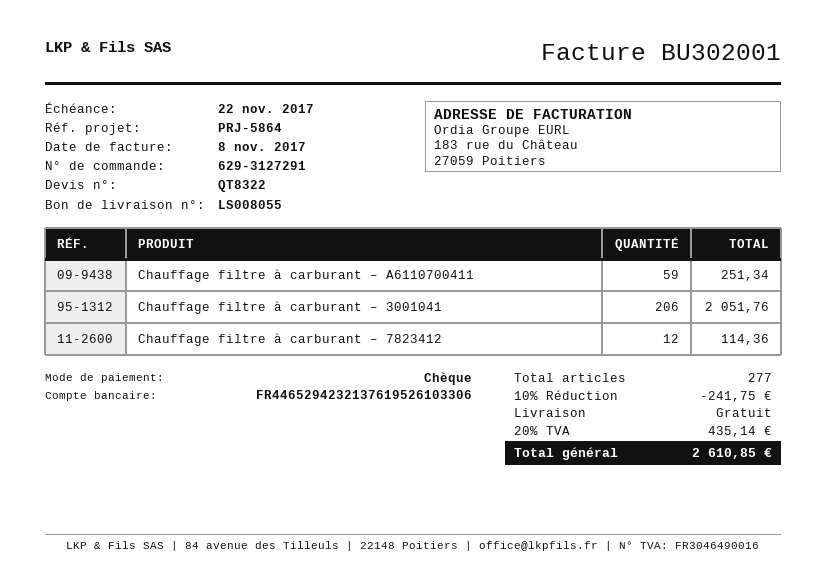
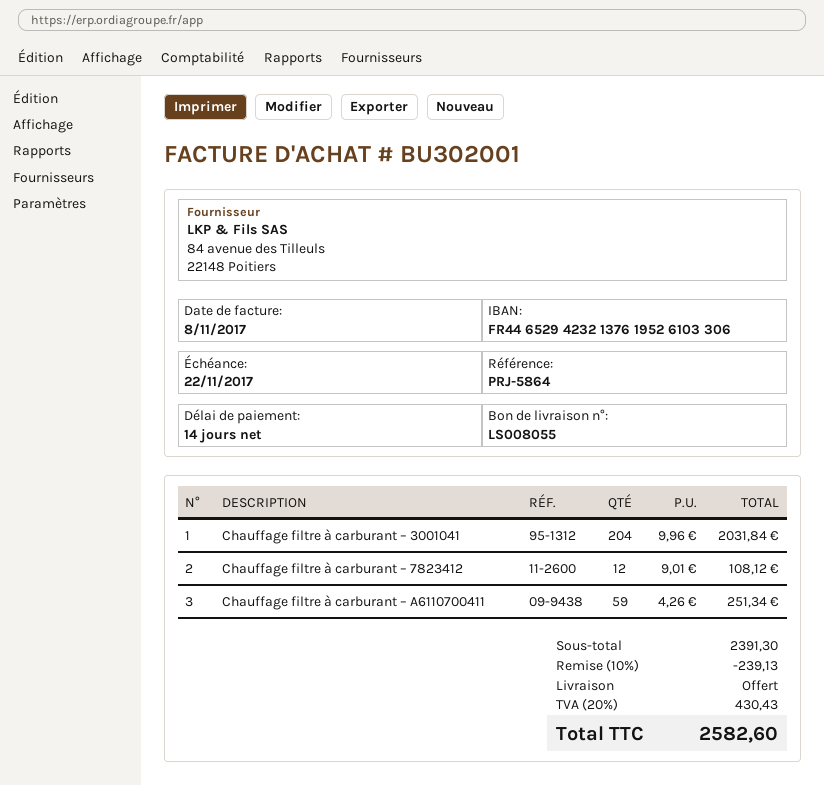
Chauffage filtre à carburant – 3001041: 206 for 2051.76 -> 204 for 2031.84
Chauffage filtre à carburant – 7823412: 12 for 114.36 -> 12 for 108.12
discount: 10% = 241.75 -> 10% = 239.13
tax: 20% = 435.14 -> 20% = 430.43
total: 2610.85 -> 2582.60

